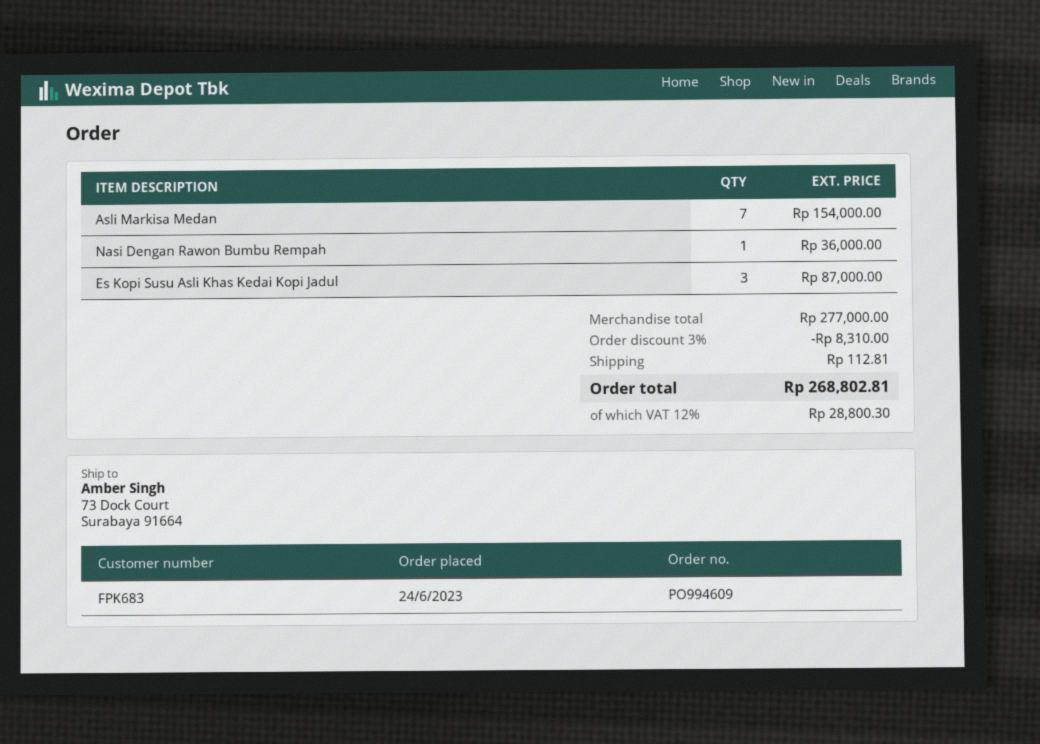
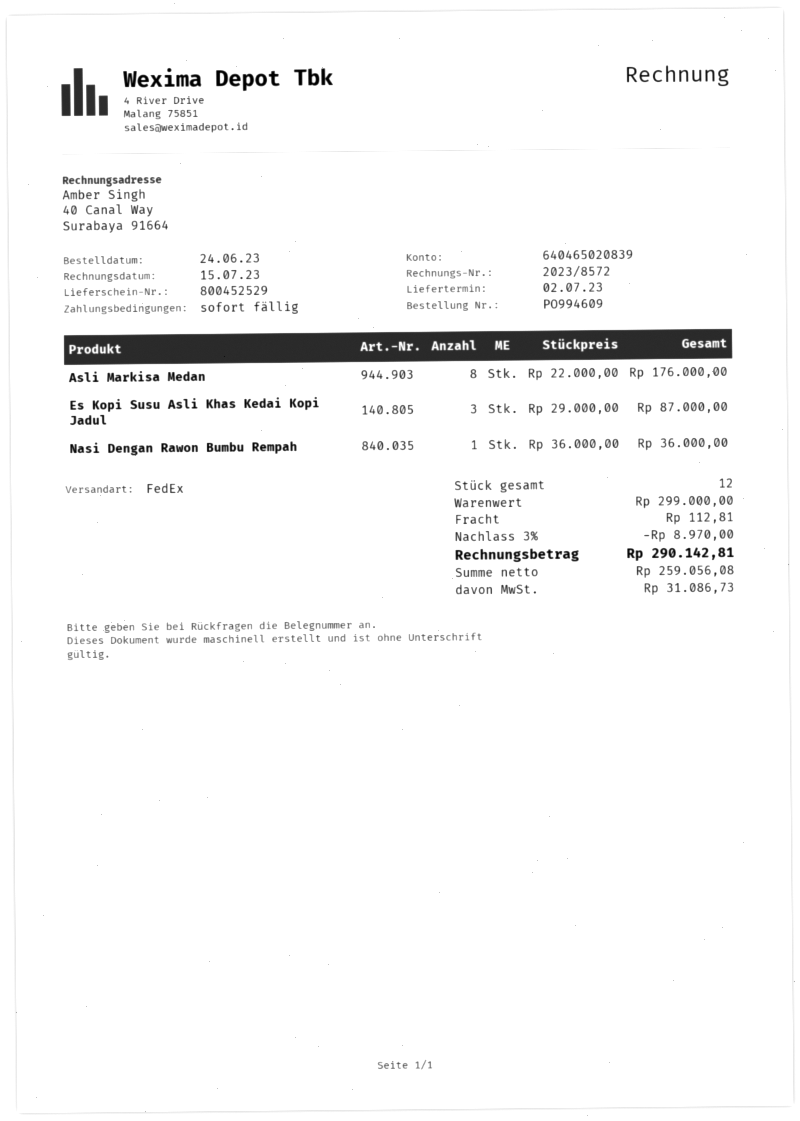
Asli Markisa Medan: 7 for 154000.00 -> 8 for 176000.00
subtotal: 277000.00 -> 299000.00
discount: 3% = 8310.00 -> 3% = 8970.00
tax: 28800.30 -> 31086.73
total: 268802.81 -> 290142.81

